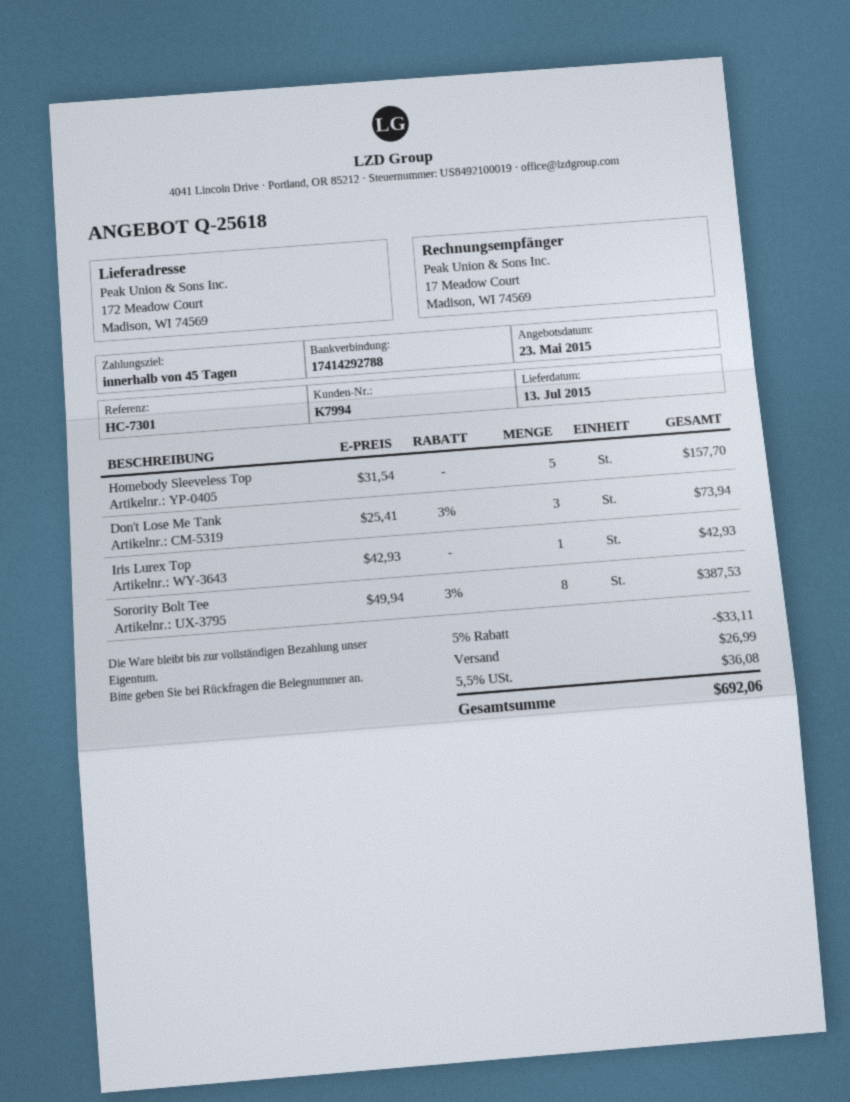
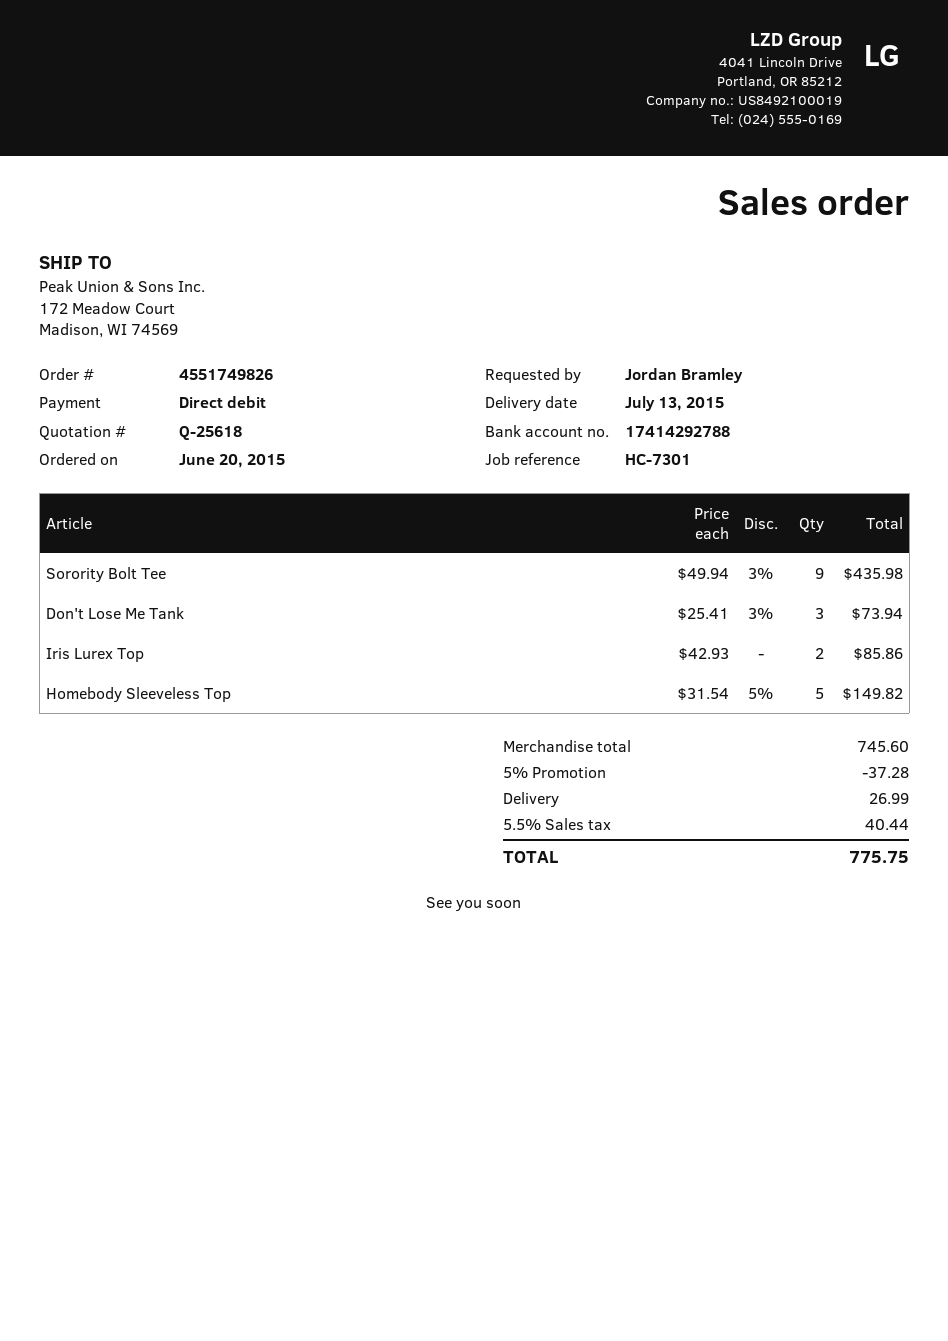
Homebody Sleeveless Top: 5 x 31.54 = 157.70 -> 5 x 31.54 - 5% = 149.82
Iris Lurex Top: 1 x 42.93 = 42.93 -> 2 x 42.93 = 85.86
Sorority Bolt Tee: 8 x 49.94 - 3% = 387.53 -> 9 x 49.94 - 3% = 435.98
discount: 5% = 33.11 -> 5% = 37.28
tax: 5.5% = 36.08 -> 5.5% = 40.44
total: 692.06 -> 775.75

